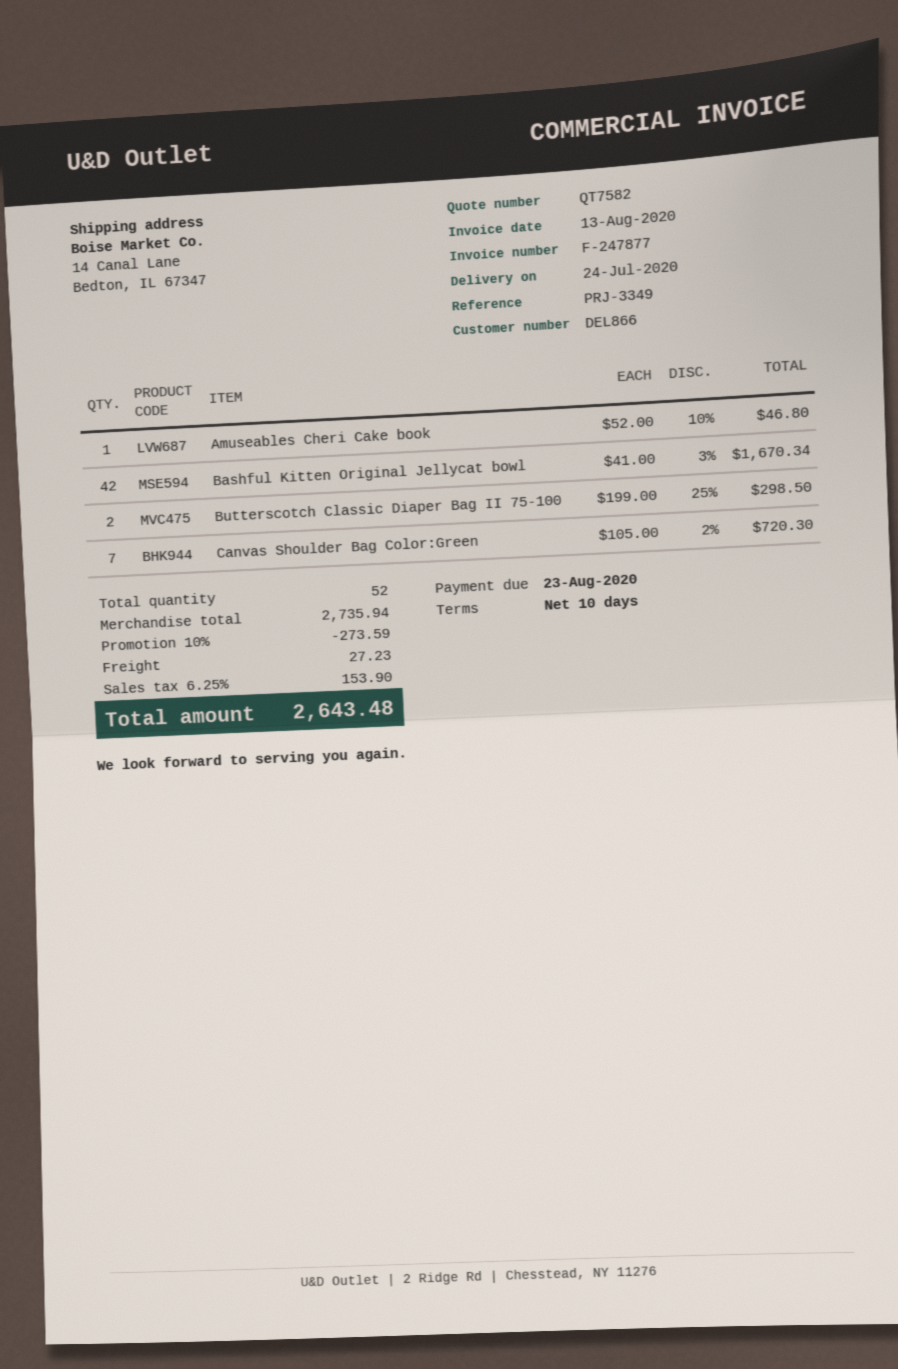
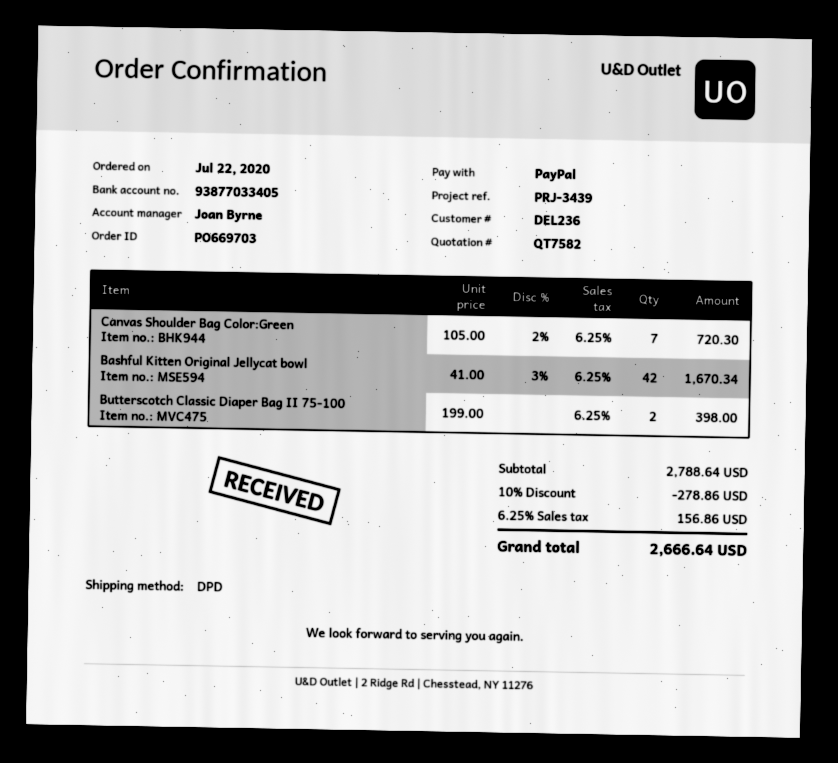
customer number: DEL866 -> DEL236
reference: PRJ-3349 -> PRJ-3439
Amuseables Cheri Cake book: 1 x 52.00 - 10% = 46.80 -> none
Butterscotch Classic Diaper Bag II 75-100: 2 x 199.00 - 25% = 298.50 -> 2 x 199.00 = 398.00
subtotal: 2735.94 -> 2788.64
discount: 10% = 273.59 -> 10% = 278.86
shipping: 27.23 -> none
tax: 6.25% = 153.90 -> 6.25% = 156.86
total: 2643.48 -> 2666.64

